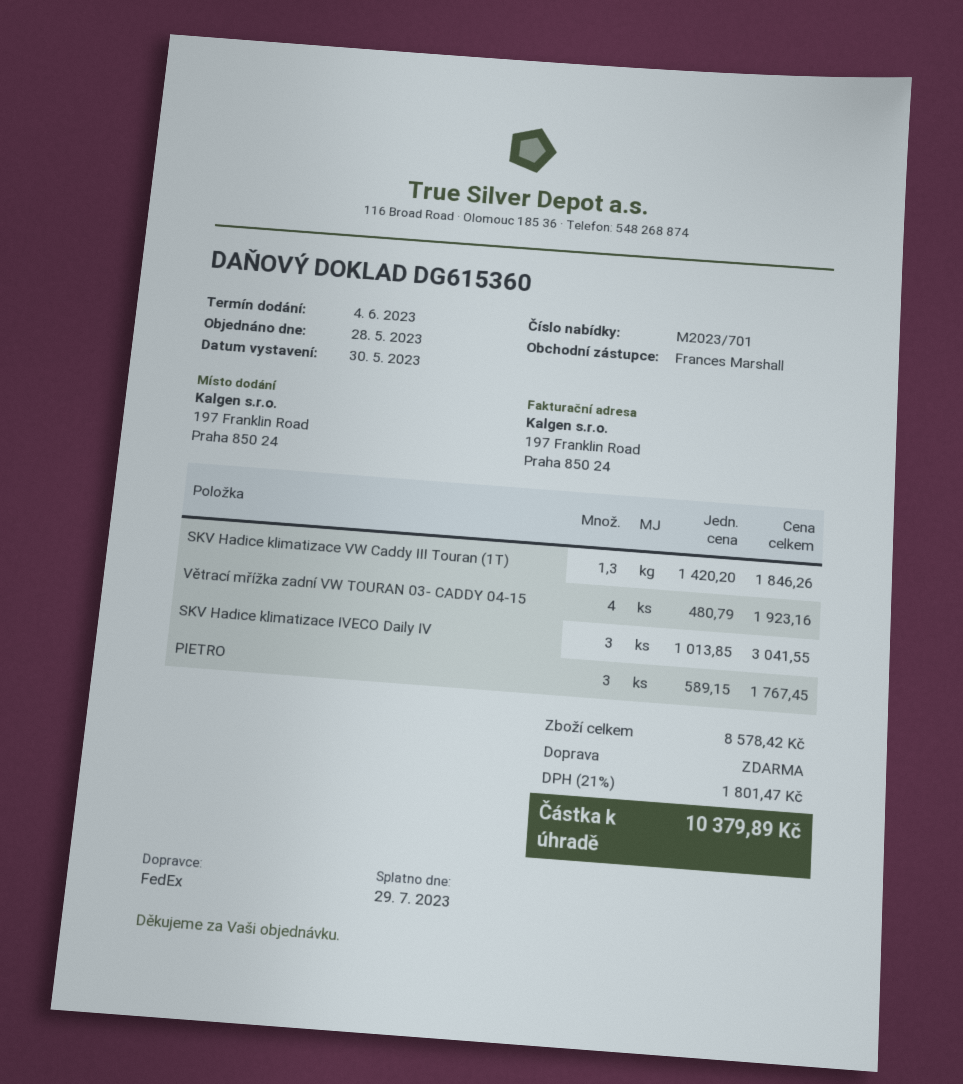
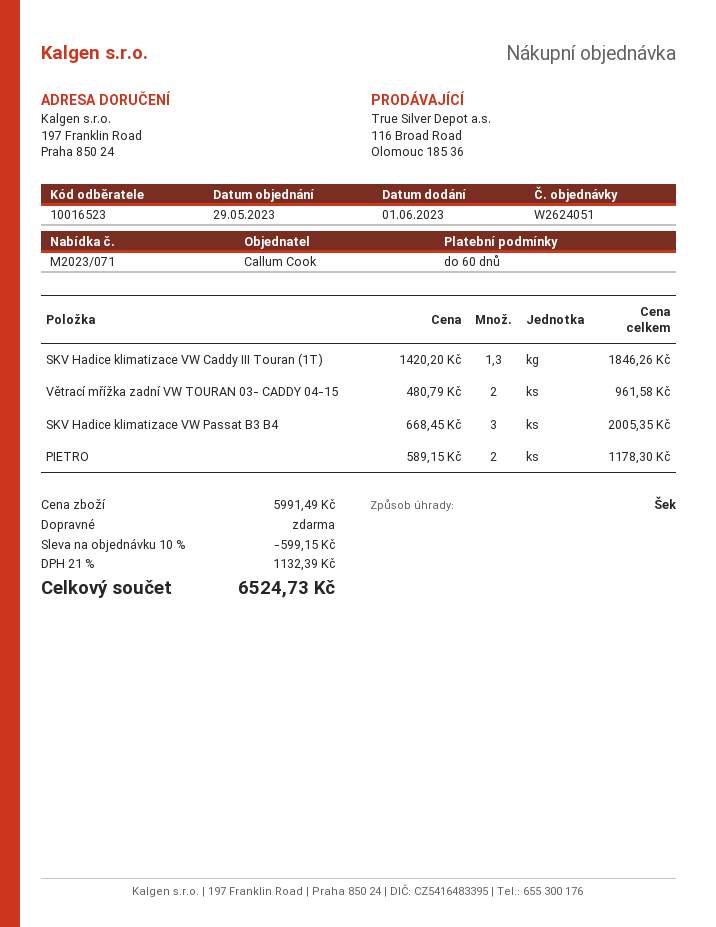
quote number: M2023/701 -> M2023/071
order date: 2023-05-28 -> 2023-05-29
delivery date: 2023-06-04 -> 2023-06-01
Větrací mřížka zadní VW TOURAN 03- CADDY 04-15: 4 x 480.79 = 1923.16 -> 2 x 480.79 = 961.58
SKV Hadice klimatizace IVECO Daily IV: 3 x 1013.85 = 3041.55 -> none
PIETRO: 3 x 589.15 = 1767.45 -> 2 x 589.15 = 1178.30
SKV Hadice klimatizace VW Passat B3 B4: none -> 3 x 668.45 = 2005.35
subtotal: 8578.42 -> 5991.49
discount: none -> 10% = 599.15
tax: 21% = 1801.47 -> 21% = 1132.39
total: 10379.89 -> 6524.73

